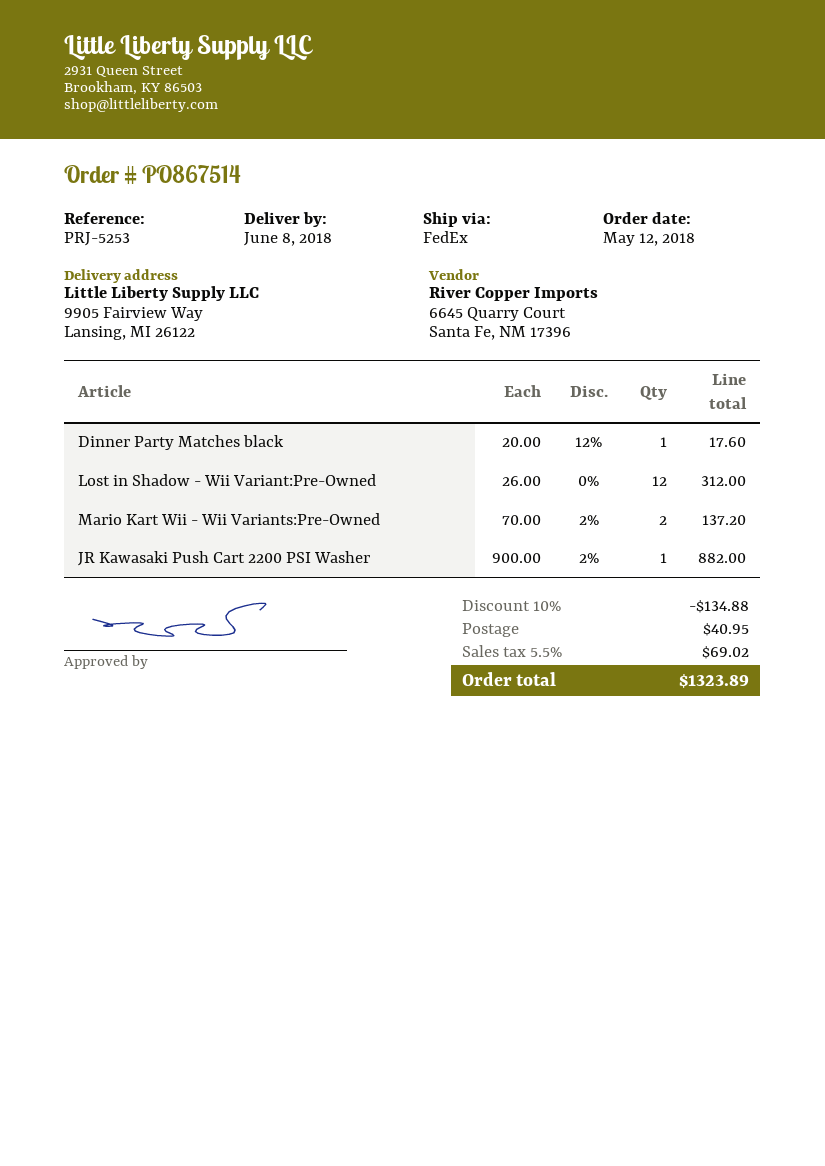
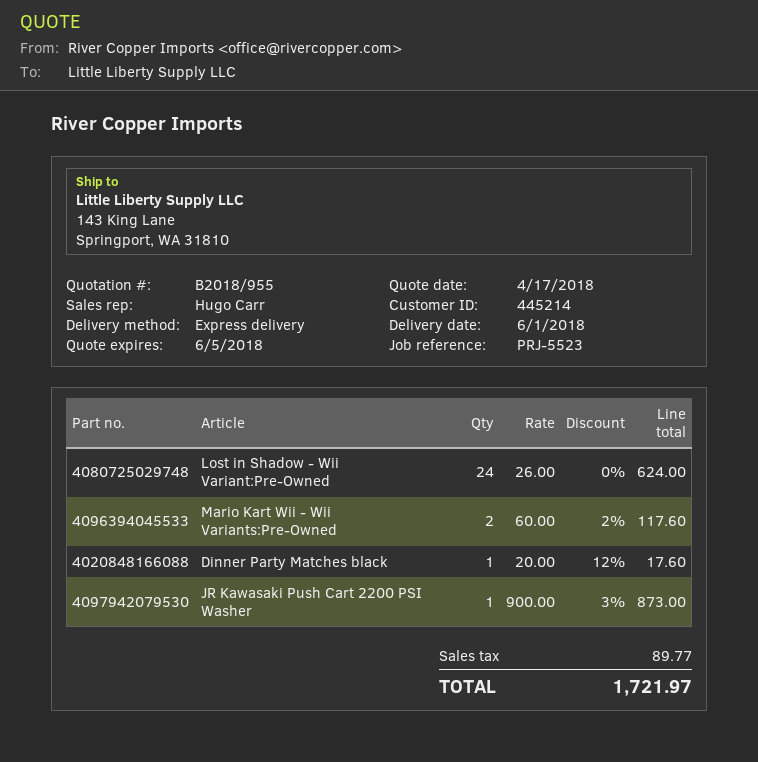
delivery date: 2018-06-08 -> 2018-06-01
reference: PRJ-5253 -> PRJ-5523
shipping method: FedEx -> express
ship to: 9905 Fairview Way, Lansing, MI 26122 -> 143 King Lane, Springport, WA 31810
Lost in Shadow - Wii Variant:Pre-Owned: 12 x 26.00 = 312.00 -> 24 x 26.00 = 624.00
Mario Kart Wii - Wii Variants:Pre-Owned: 2 x 70.00 - 2% = 137.20 -> 2 x 60.00 - 2% = 117.60
JR Kawasaki Push Cart 2200 PSI Washer: 1 x 900.00 - 2% = 882.00 -> 1 x 900.00 - 3% = 873.00
discount: 10% = 134.88 -> none
shipping: 40.95 -> none
tax: 69.02 -> 89.77
total: 1323.89 -> 1721.97

